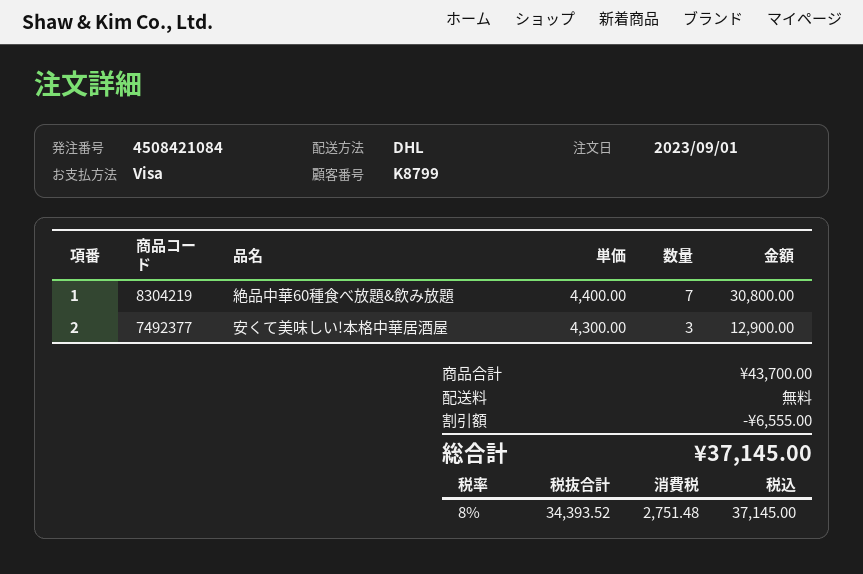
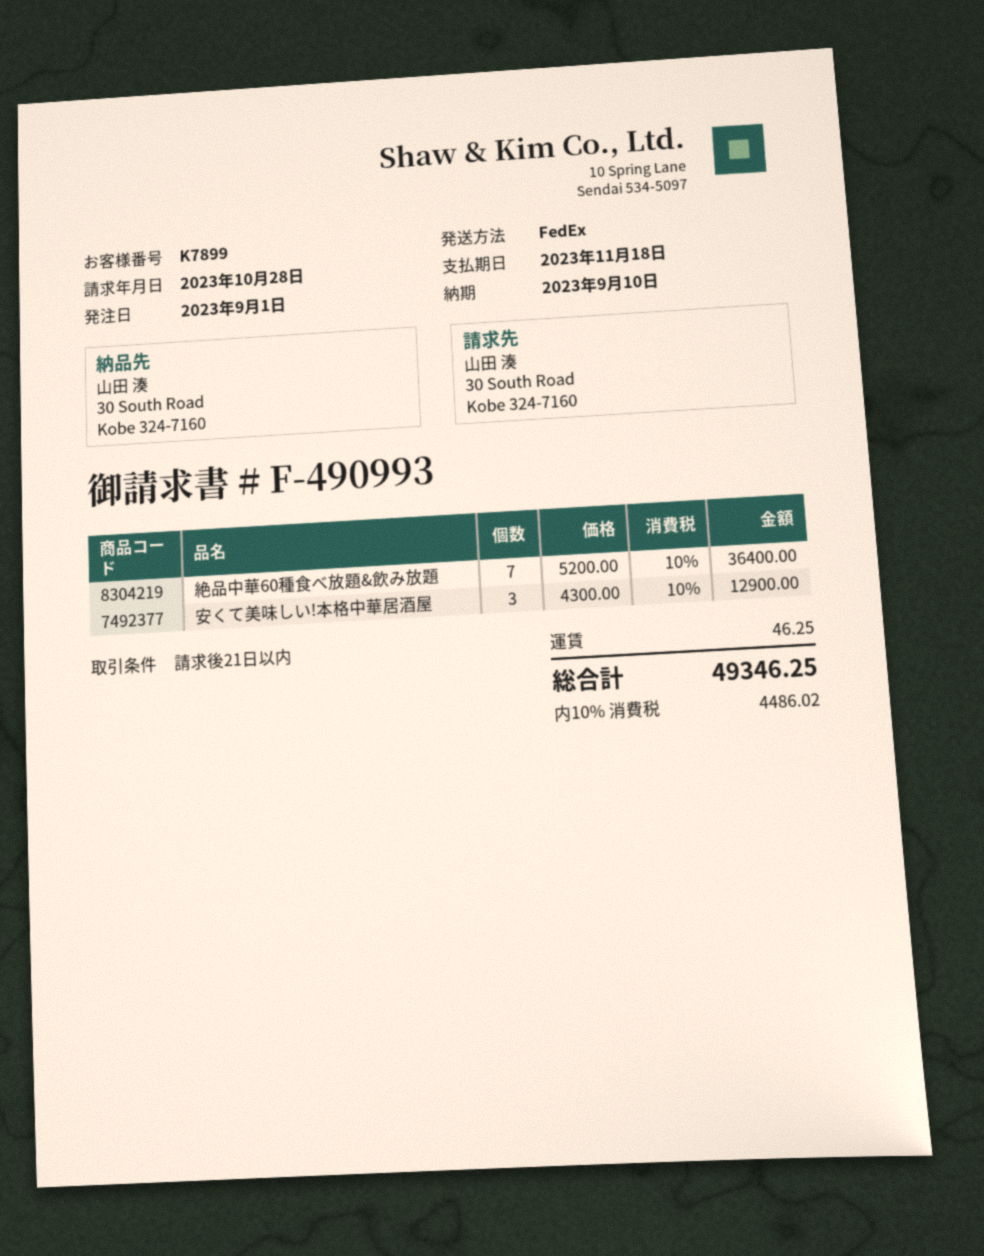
customer number: K8799 -> K7899
shipping method: DHL -> FedEx
絶品中華60種食べ放題&飲み放題: 7 x 4400.00 = 30800.00 -> 7 x 5200.00 = 36400.00
discount: 6555.00 -> none
shipping: 0.00 -> 46.25
tax: 8% = 2751.48 -> 10% = 4486.02
total: 37145.00 -> 49346.25

